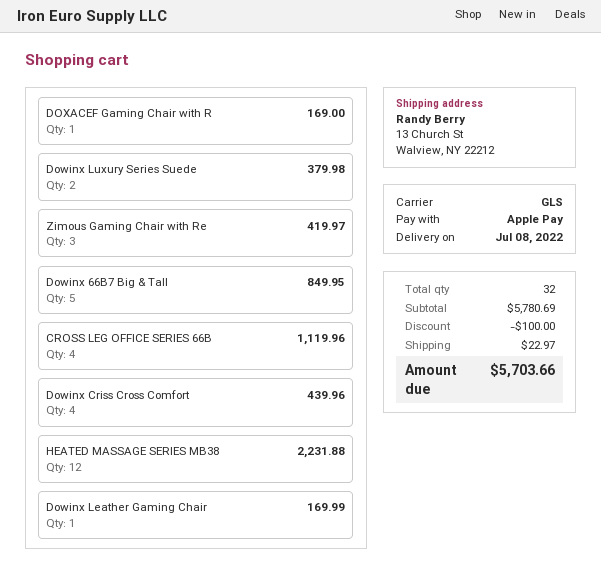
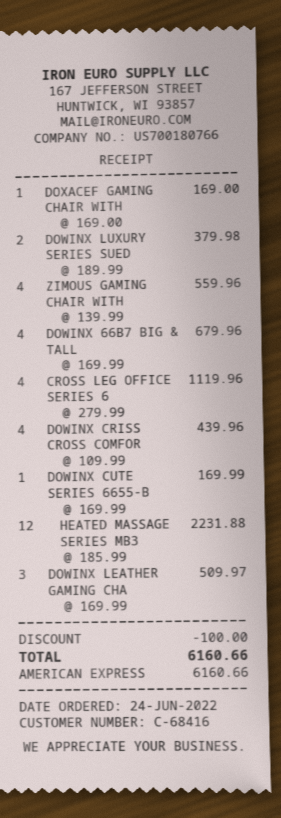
payment method: Apple Pay -> American Express
Zimous Gaming Chair with Re: 3 for 419.97 -> 4 for 559.96
Dowinx 66B7 Big & Tall: 5 for 849.95 -> 4 for 679.96
Dowinx Leather Gaming Chair: 1 for 169.99 -> 3 for 509.97
DOWINX CUTE SERIES 6655-B: none -> 1 for 169.99
shipping: 22.97 -> none
total: 5703.66 -> 6160.66

